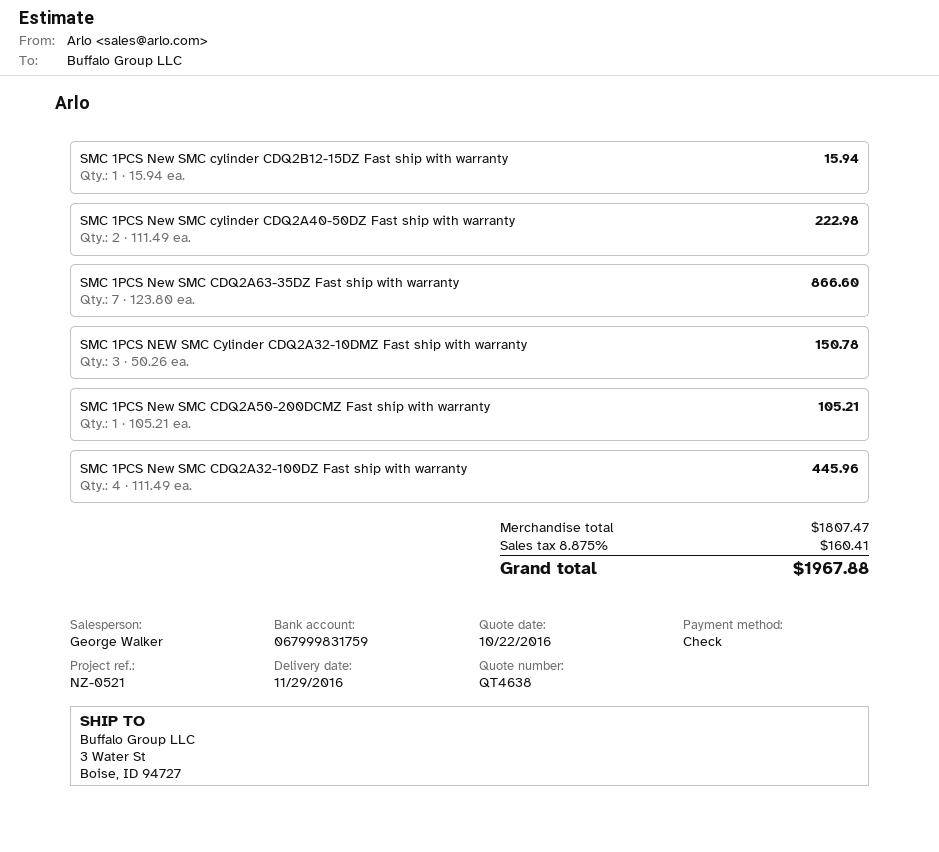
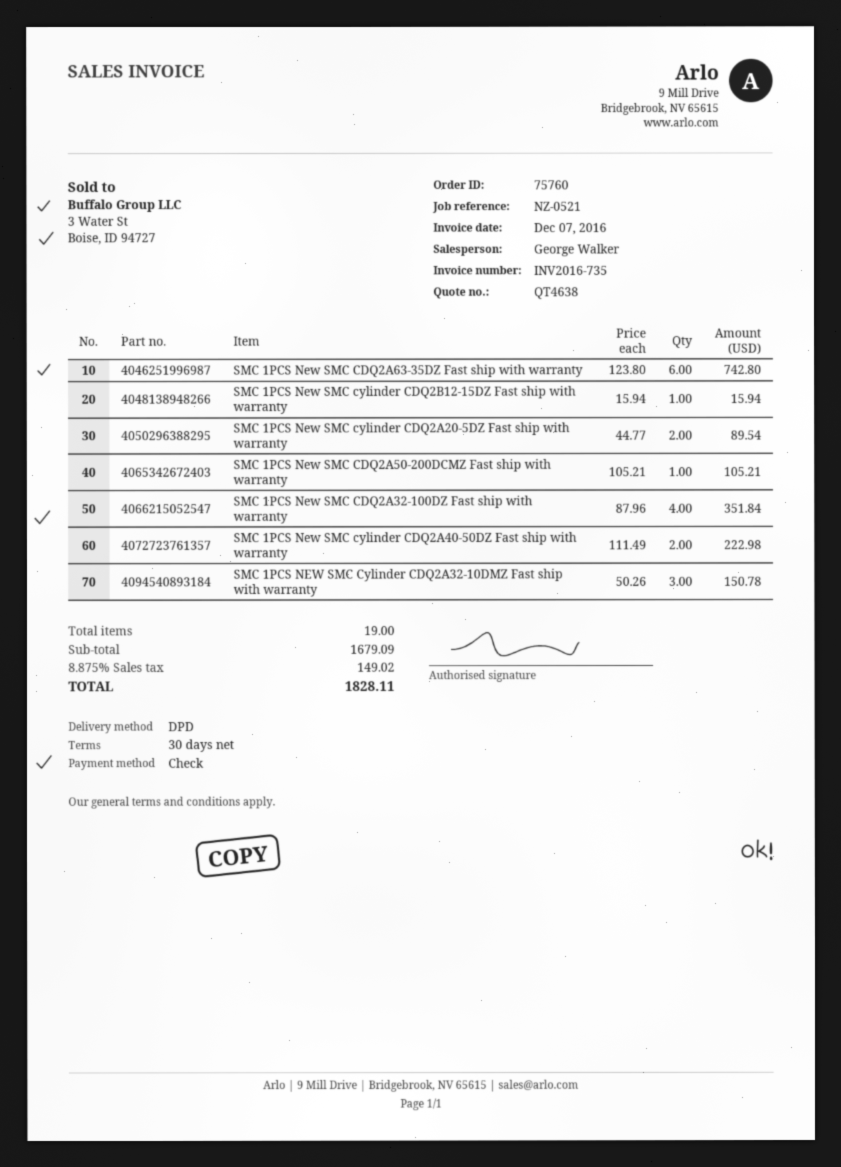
SMC 1PCS New SMC CDQ2A63-35DZ Fast ship with warranty: 7 x 123.80 = 866.60 -> 6 x 123.80 = 742.80
SMC 1PCS New SMC CDQ2A32-100DZ Fast ship with warranty: 4 x 111.49 = 445.96 -> 4 x 87.96 = 351.84
SMC 1PCS New SMC cylinder CDQ2A20-5DZ Fast ship with warranty: none -> 2 x 44.77 = 89.54
subtotal: 1807.47 -> 1679.09
tax: 8.875% = 160.41 -> 8.875% = 149.02
total: 1967.88 -> 1828.11

